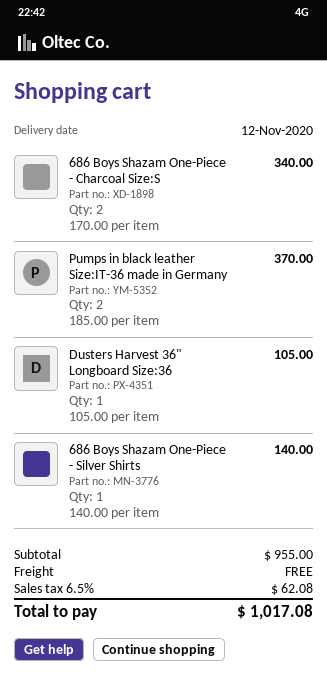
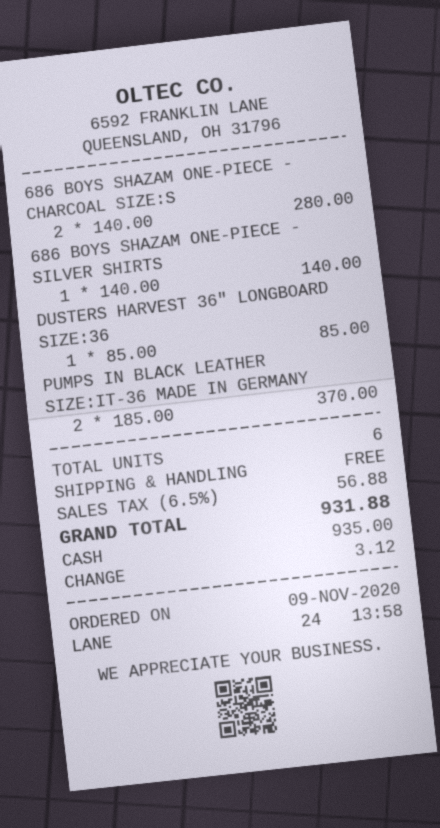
686 Boys Shazam One-Piece - Charcoal Size:S: 2 x 170.00 = 340.00 -> 2 x 140.00 = 280.00
Dusters Harvest 36" Longboard Size:36: 1 x 105.00 = 105.00 -> 1 x 85.00 = 85.00
tax: 6.5% = 62.08 -> 6.5% = 56.88
total: 1017.08 -> 931.88

